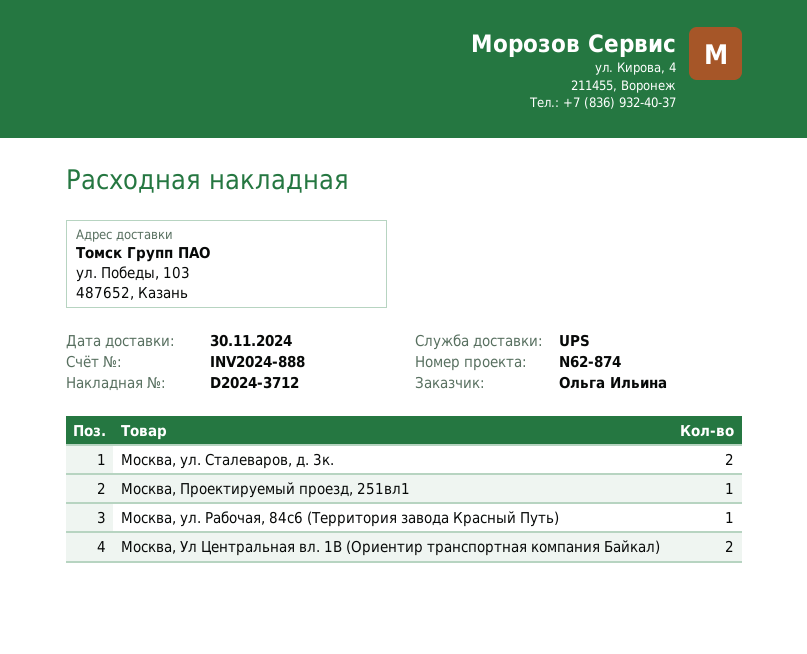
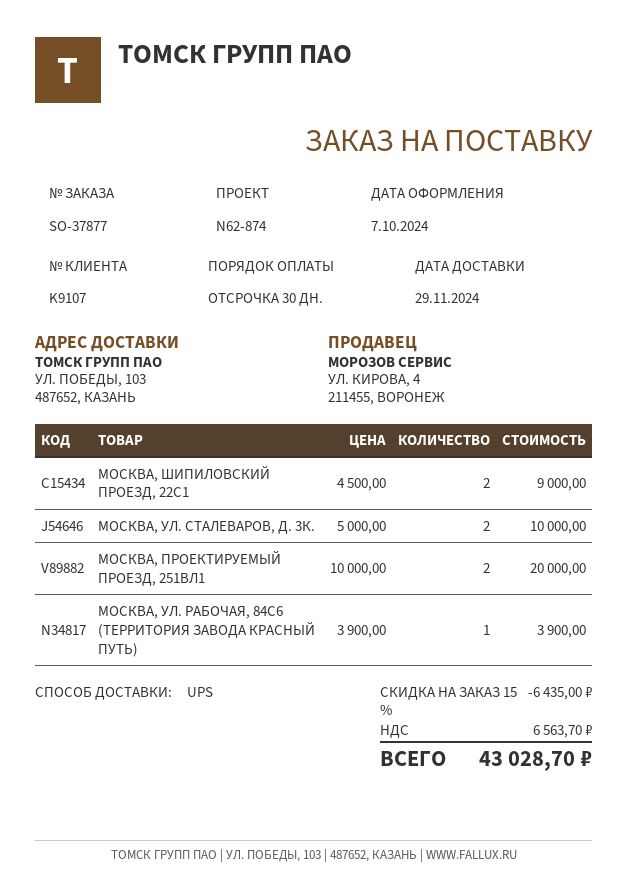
delivery date: 2024-11-30 -> 2024-11-29
Москва, Проектируемый проезд, 251вл1: 1 -> 2
Москва, Ул Центральная вл. 1В (Ориентир транспортная компания Байкал): 2 -> none
МОСКВА, ШИПИЛОВСКИЙ ПРОЕЗД, 22С1: none -> 2

